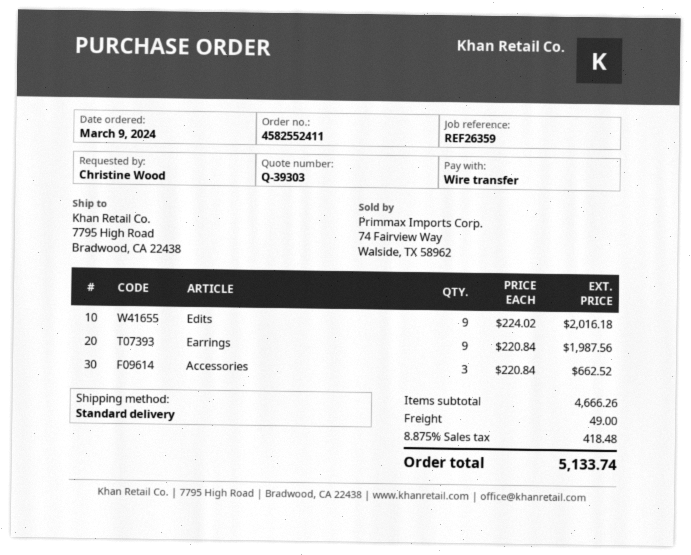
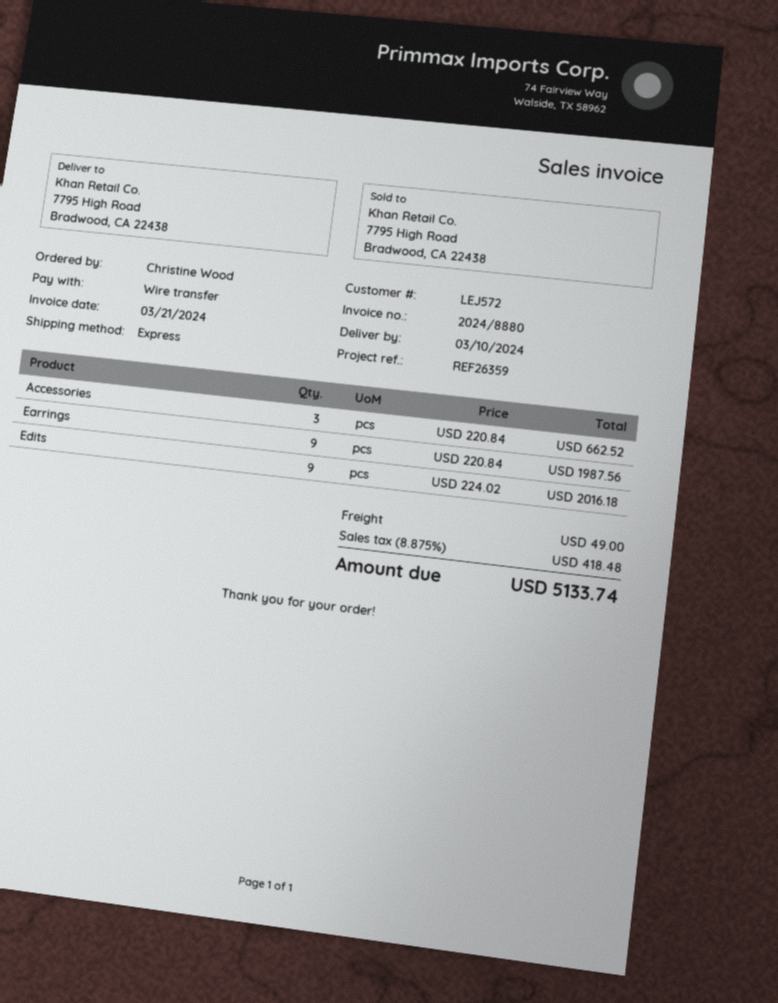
shipping method: standard -> express

